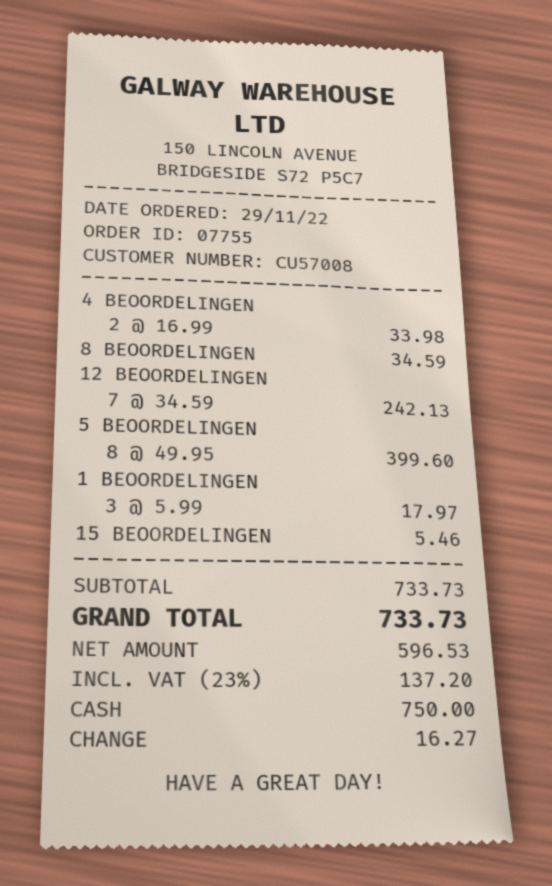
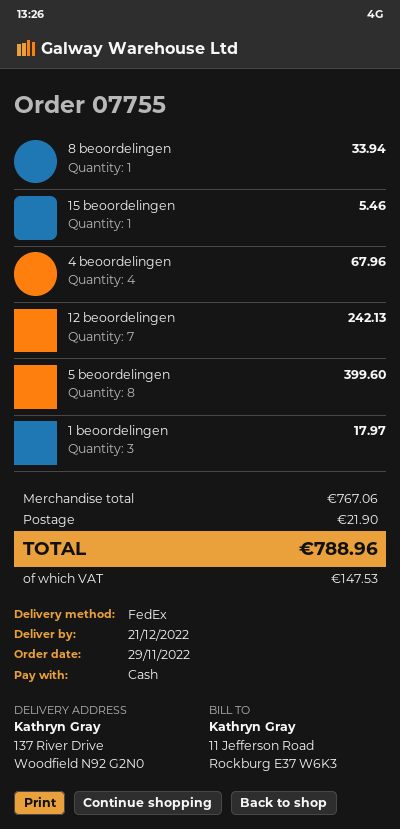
4 BEOORDELINGEN: 2 for 33.98 -> 4 for 67.96
8 BEOORDELINGEN: 1 for 34.59 -> 1 for 33.94
subtotal: 733.73 -> 767.06
shipping: none -> 21.90
tax: 137.20 -> 147.53
total: 733.73 -> 788.96

